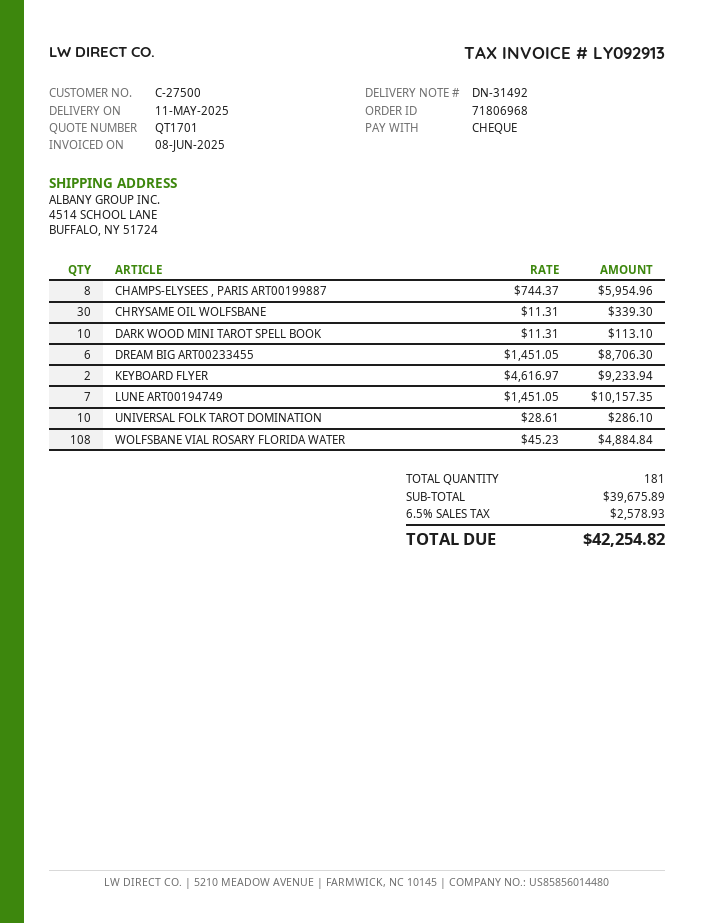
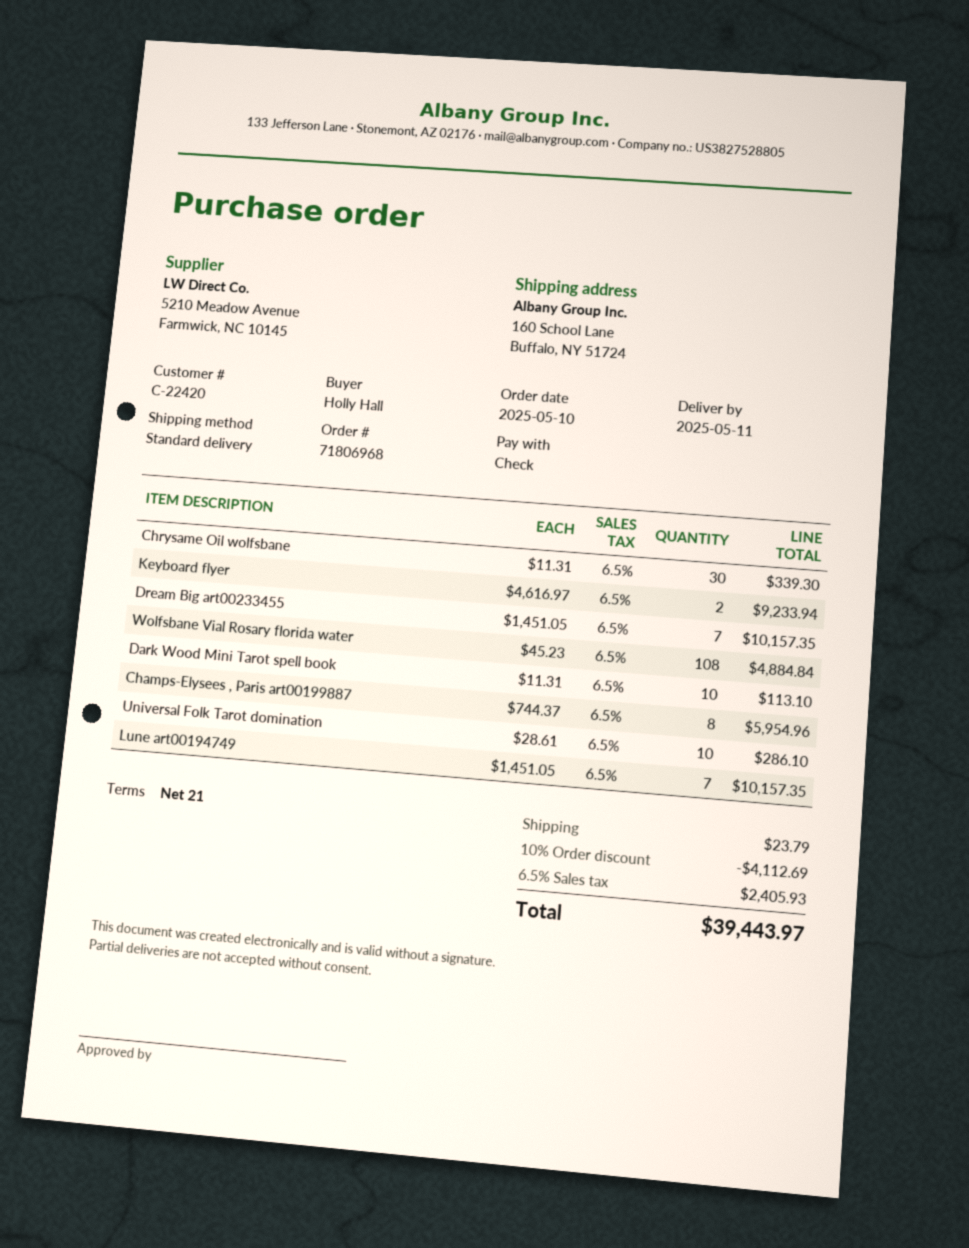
customer number: C-27500 -> C-22420
ship to: 4514 SCHOOL LANE, BUFFALO, NY 51724 -> 160 School Lane, Buffalo, NY 51724
DREAM BIG ART00233455: 6 x 1451.05 = 8706.30 -> 7 x 1451.05 = 10157.35
discount: none -> 10% = 4112.69
shipping: none -> 23.79
tax: 6.5% = 2578.93 -> 6.5% = 2405.93
total: 42254.82 -> 39443.97

